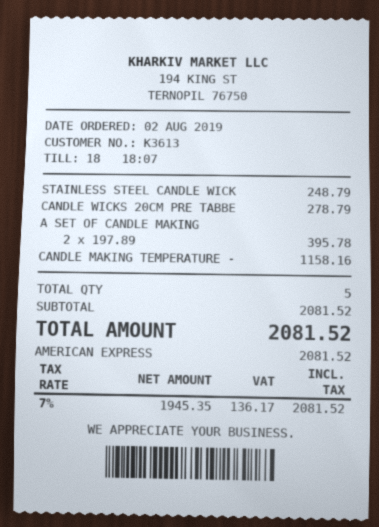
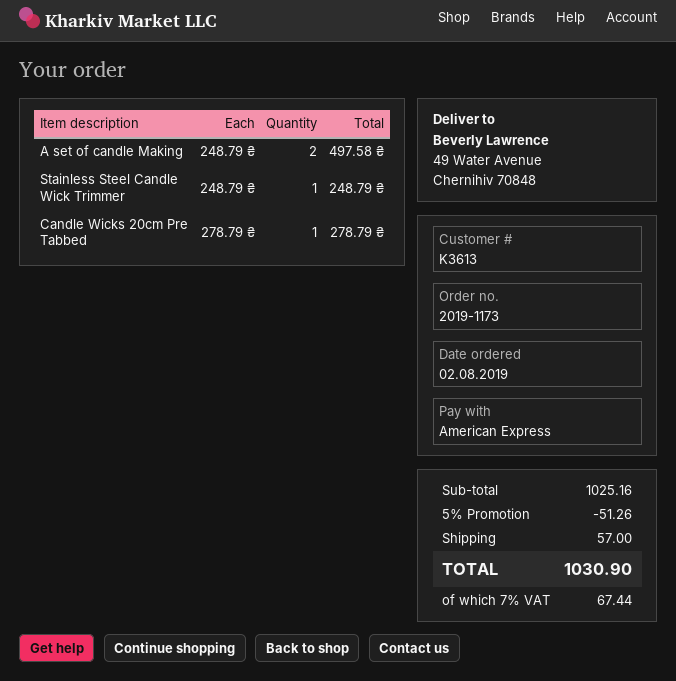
A SET OF CANDLE MAKING: 2 x 197.89 = 395.78 -> 2 x 248.79 = 497.58
CANDLE MAKING TEMPERATURE -: 1 x 1158.16 = 1158.16 -> none
subtotal: 2081.52 -> 1025.16
discount: none -> 5% = 51.26
shipping: none -> 57.00
tax: 7% = 136.17 -> 7% = 67.44
total: 2081.52 -> 1030.90

